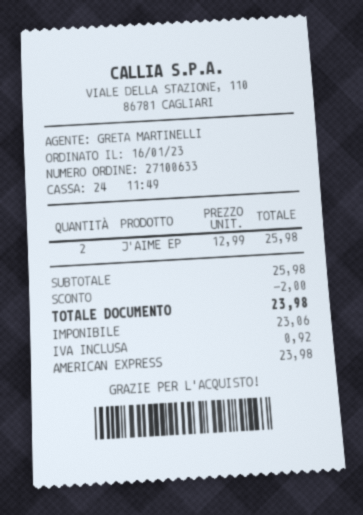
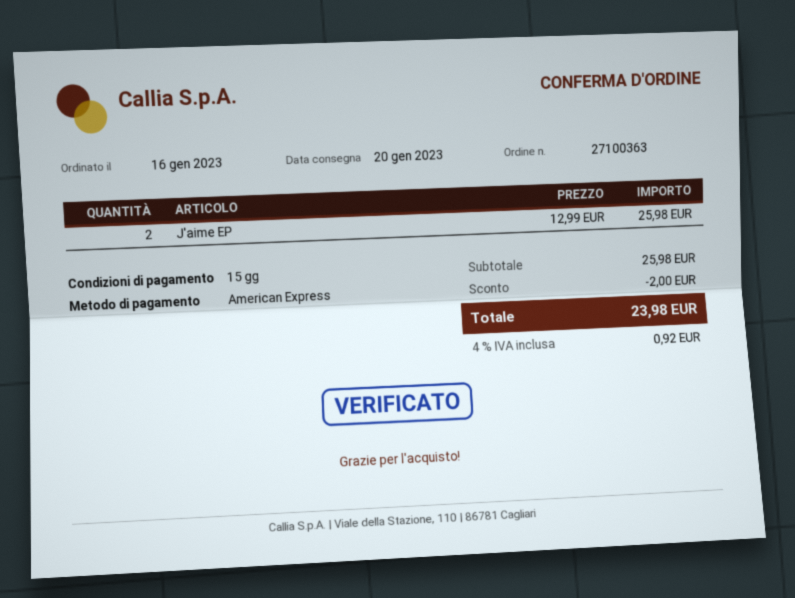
order number: 27100633 -> 27100363

